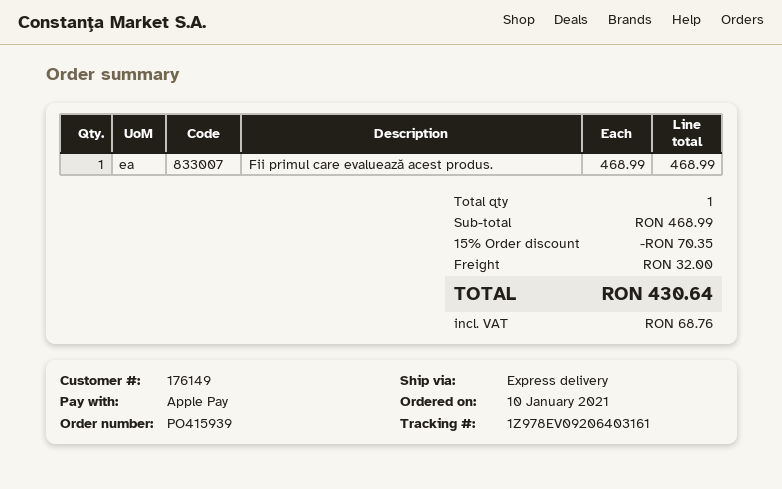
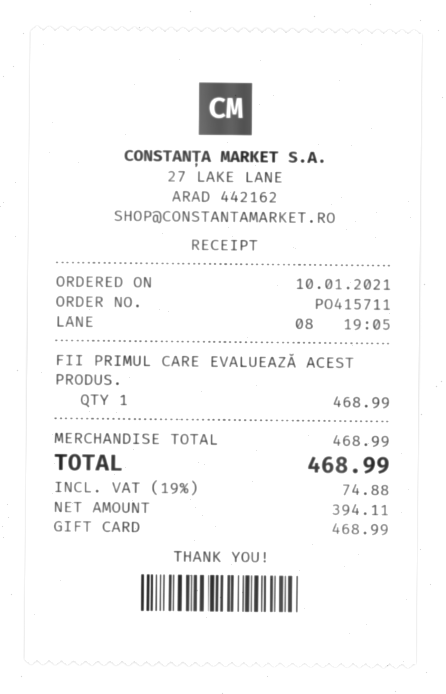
order number: PO415939 -> PO415711
payment method: Apple Pay -> gift card
discount: 15% = 70.35 -> none
shipping: 32.00 -> none
tax: 68.76 -> 74.88
total: 430.64 -> 468.99

